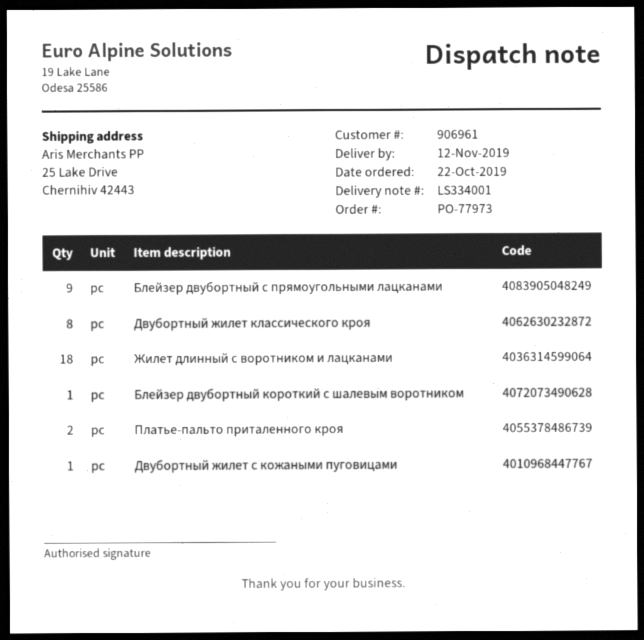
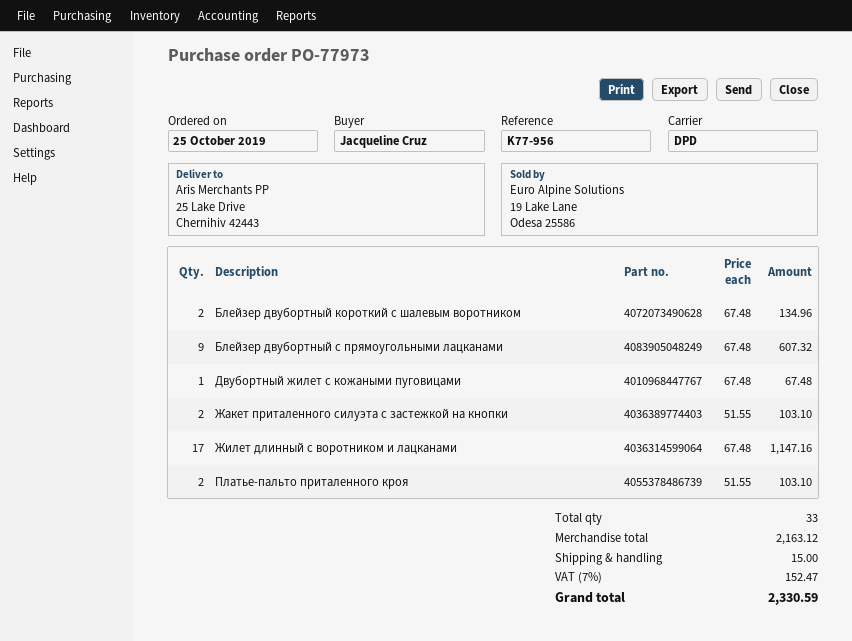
order date: 2019-10-22 -> 2019-10-25
Двубортный жилет классического кроя: 8 -> none
Жилет длинный с воротником и лацканами: 18 -> 17
Блейзер двубортный короткий с шалевым воротником: 1 -> 2
Жакет приталенного силуэта с застежкой на кнопки: none -> 2

